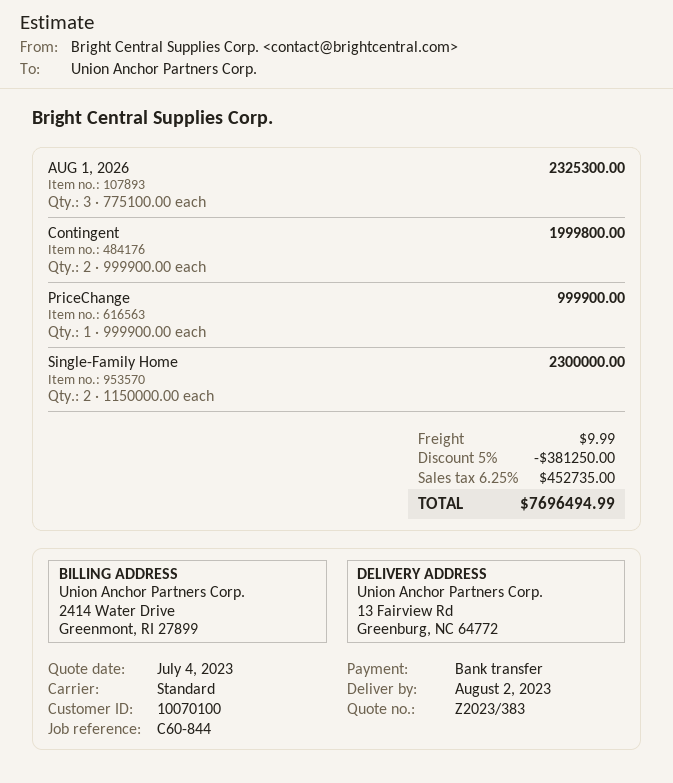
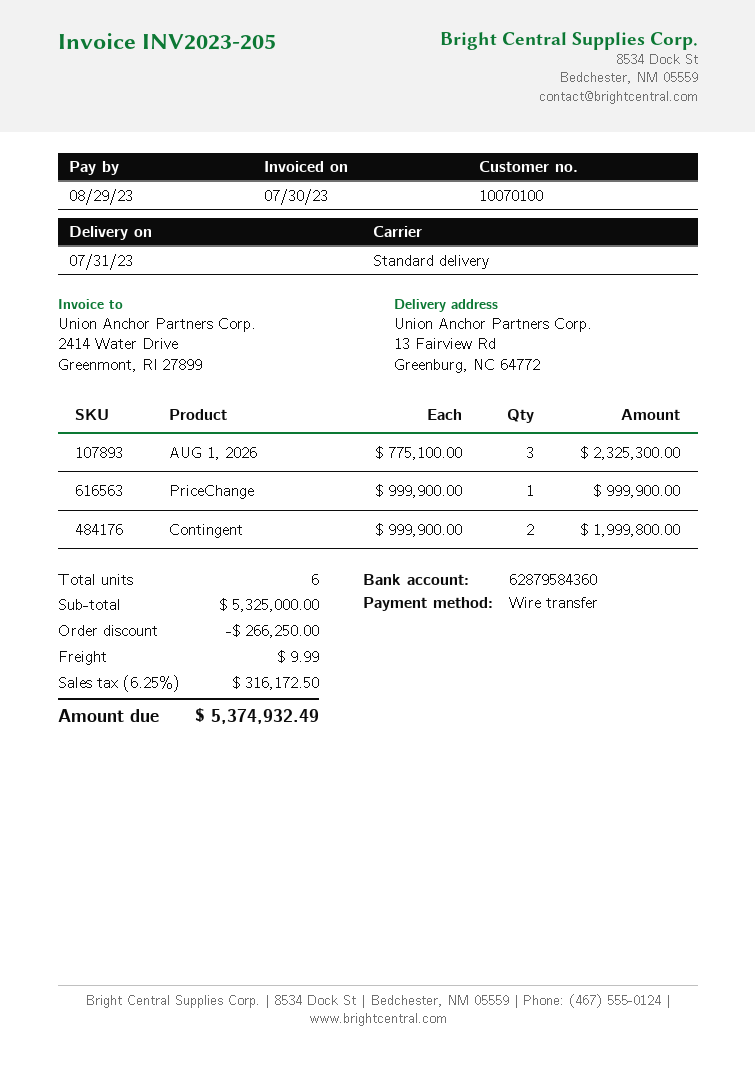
delivery date: 2023-08-02 -> 2023-07-31
Single-Family Home: 2 x 1150000.00 = 2300000.00 -> none
discount: 381250.00 -> 266250.00
tax: 6.25% = 452735.00 -> 6.25% = 316172.50
total: 7696494.99 -> 5374932.49

